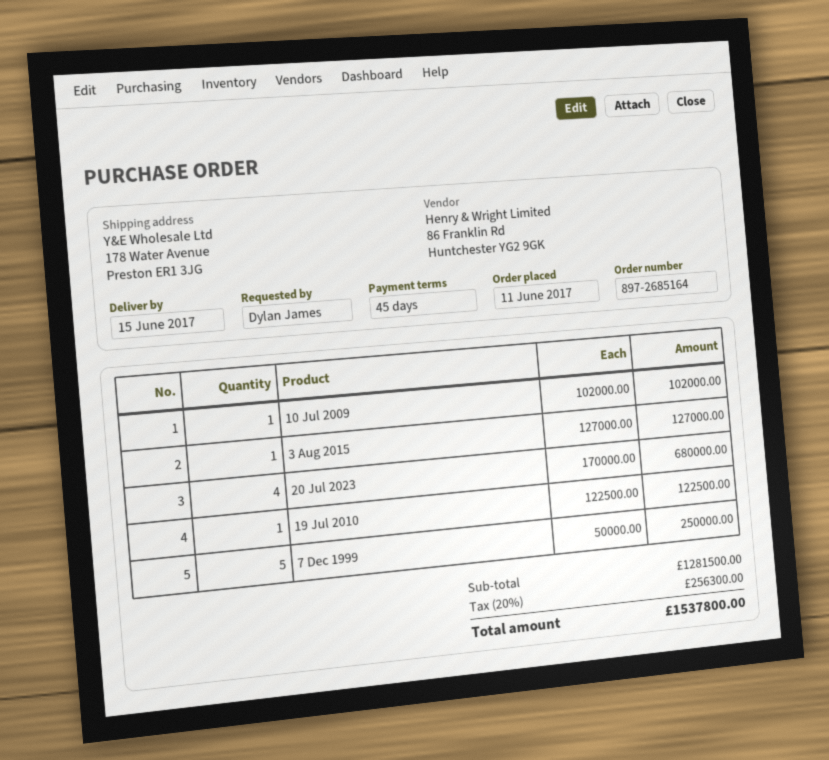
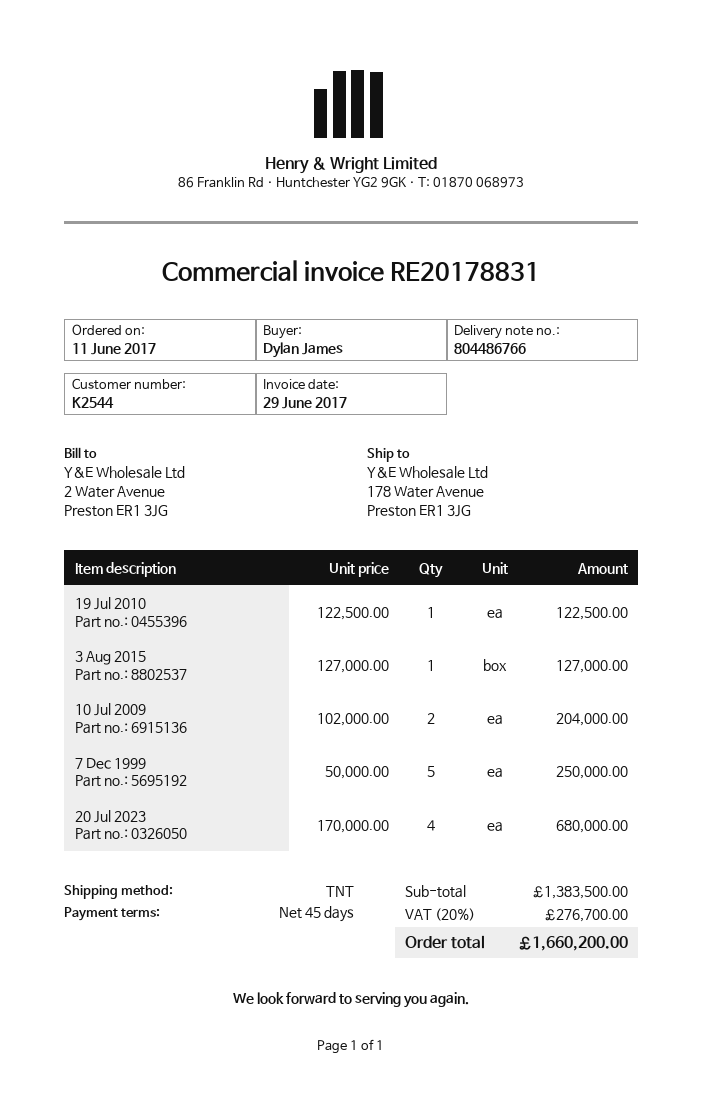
10 Jul 2009: 1 x 102000.00 = 102000.00 -> 2 x 102000.00 = 204000.00
subtotal: 1281500.00 -> 1383500.00
tax: 20% = 256300.00 -> 20% = 276700.00
total: 1537800.00 -> 1660200.00

